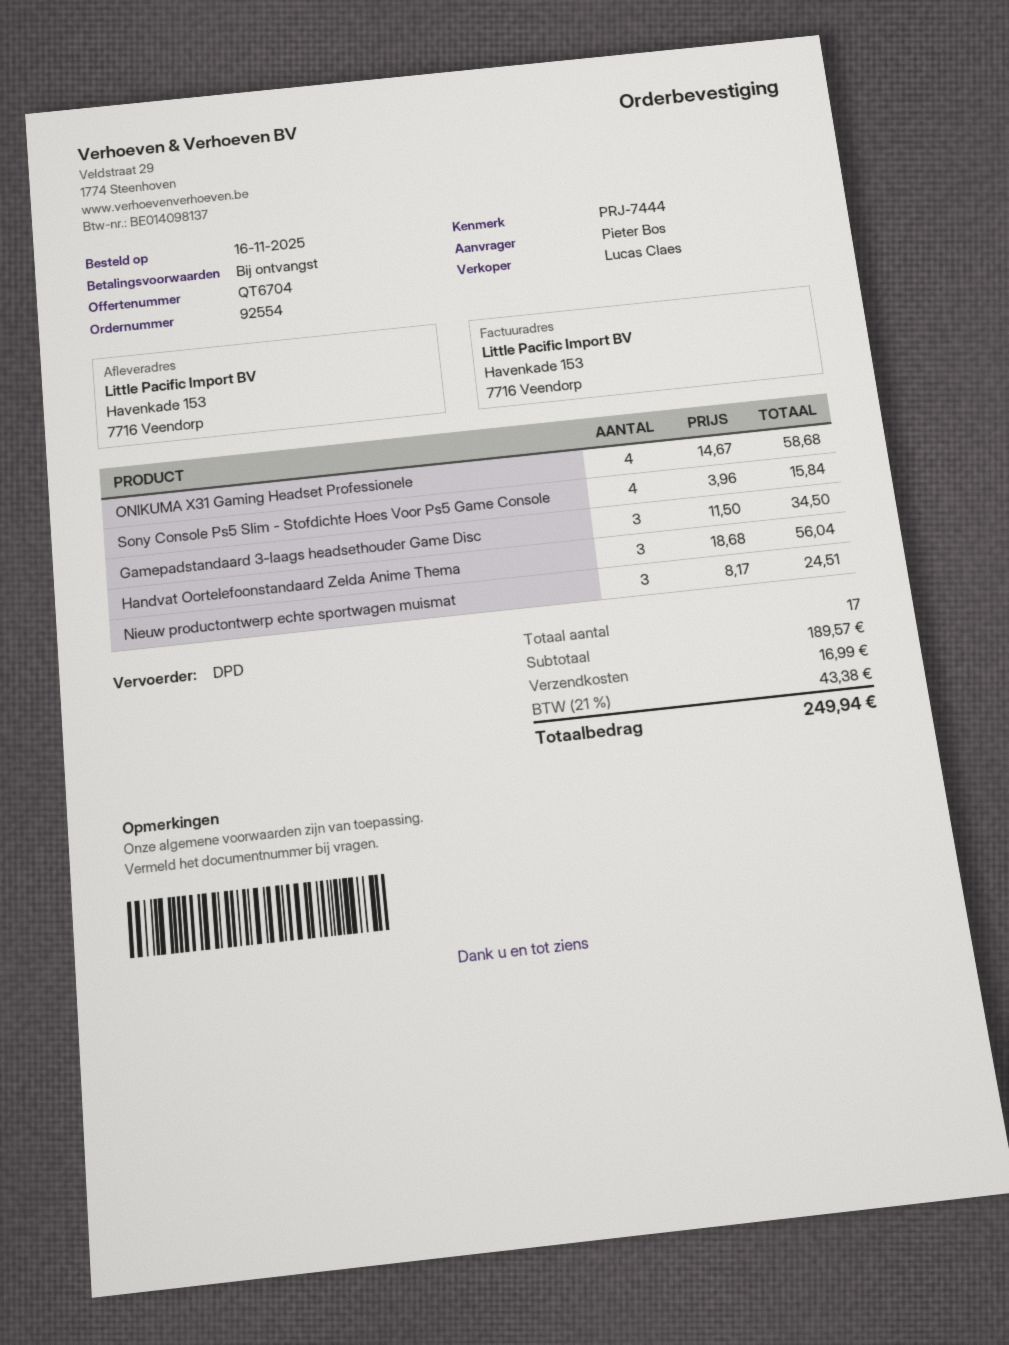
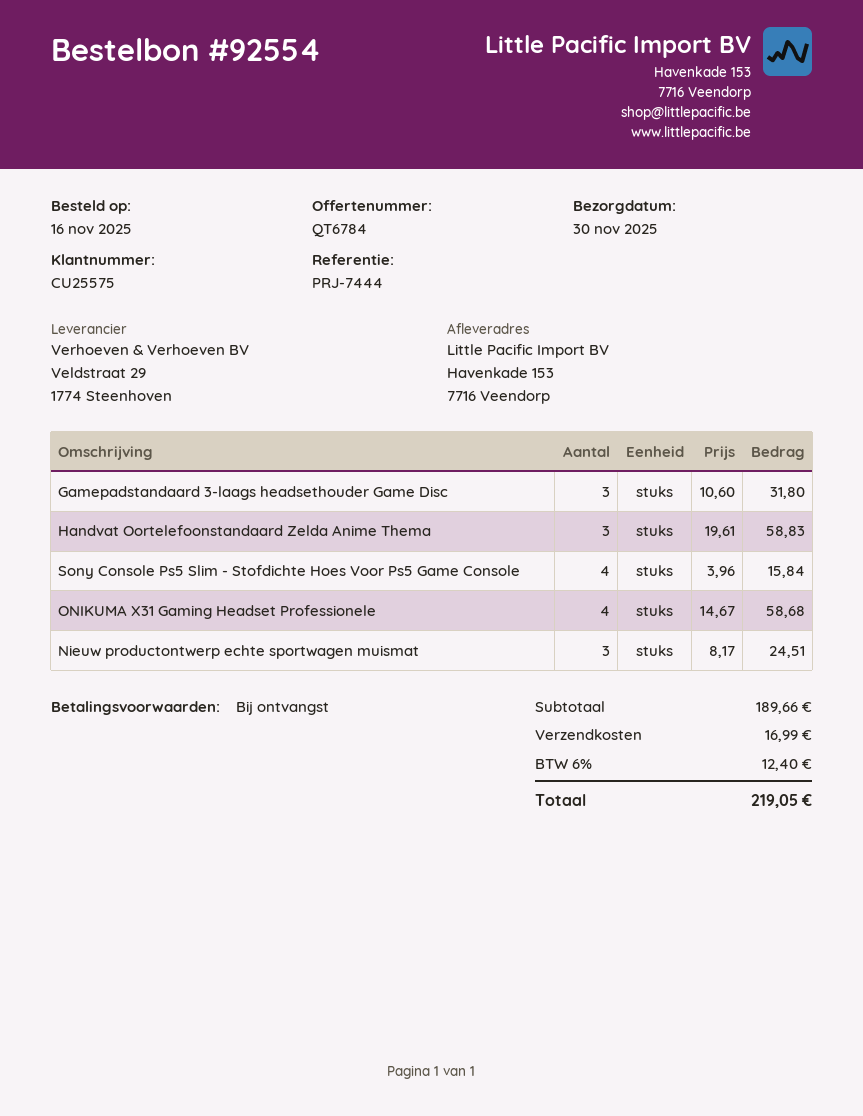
quote number: QT6704 -> QT6784
Gamepadstandaard 3-laags headsethouder Game Disc: 3 x 11.50 = 34.50 -> 3 x 10.60 = 31.80
Handvat Oortelefoonstandaard Zelda Anime Thema: 3 x 18.68 = 56.04 -> 3 x 19.61 = 58.83
subtotal: 189.57 -> 189.66
tax: 21% = 43.38 -> 6% = 12.40
total: 249.94 -> 219.05

